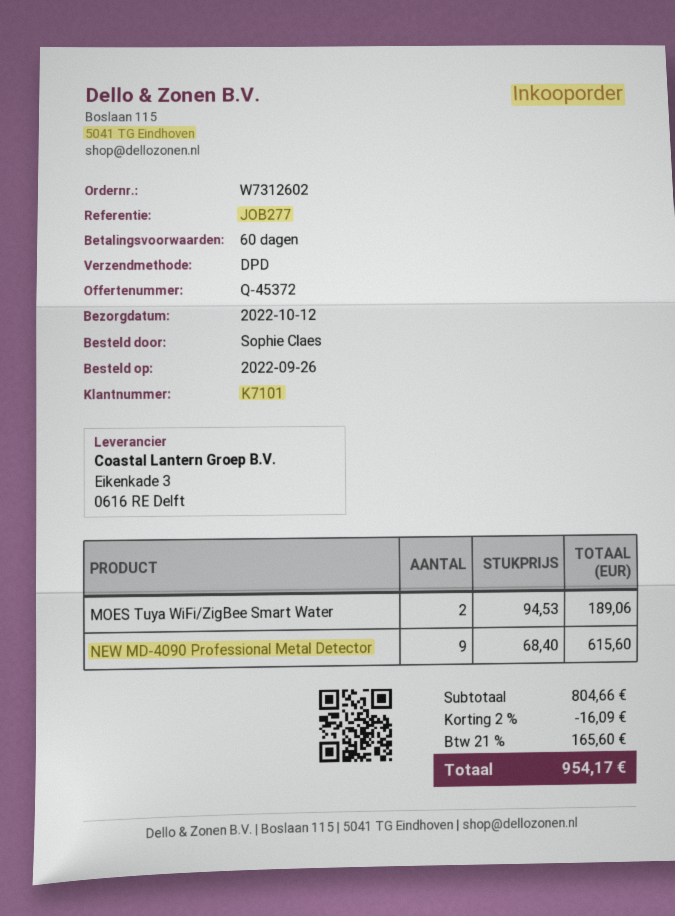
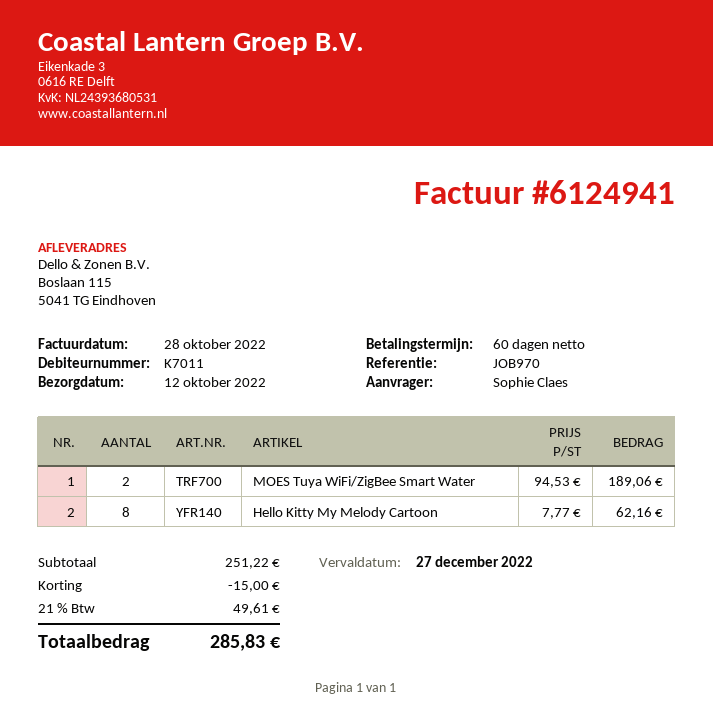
customer number: K7101 -> K7011
reference: JOB277 -> JOB970
NEW MD-4090 Professional Metal Detector: 9 x 68.40 = 615.60 -> none
Hello Kitty My Melody Cartoon: none -> 8 x 7.77 = 62.16
subtotal: 804.66 -> 251.22
discount: 16.09 -> 15.00
tax: 21% = 165.60 -> 21% = 49.61
total: 954.17 -> 285.83

